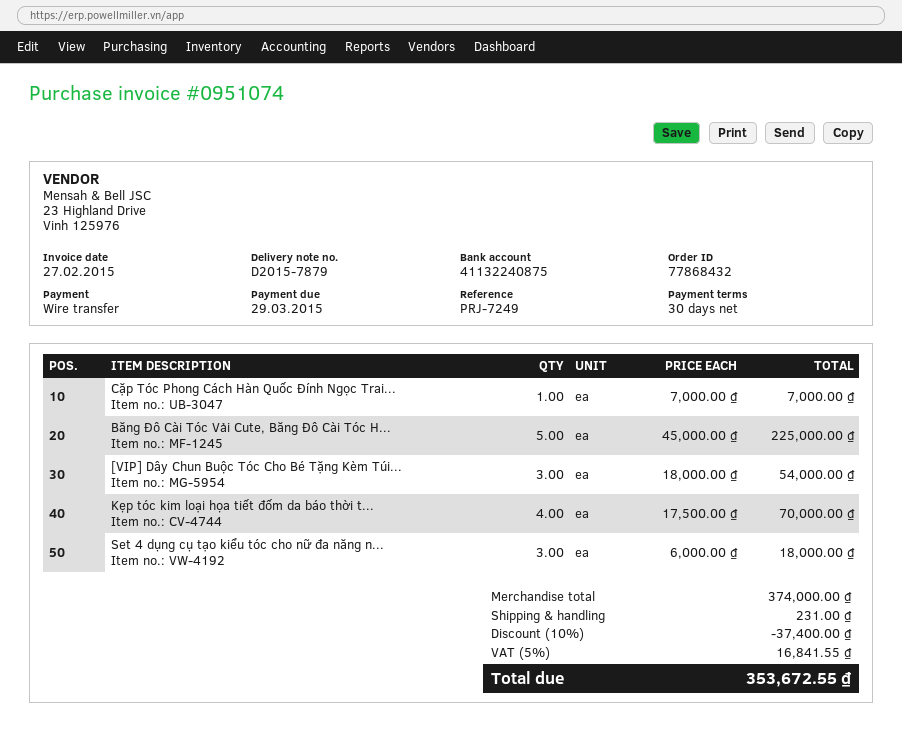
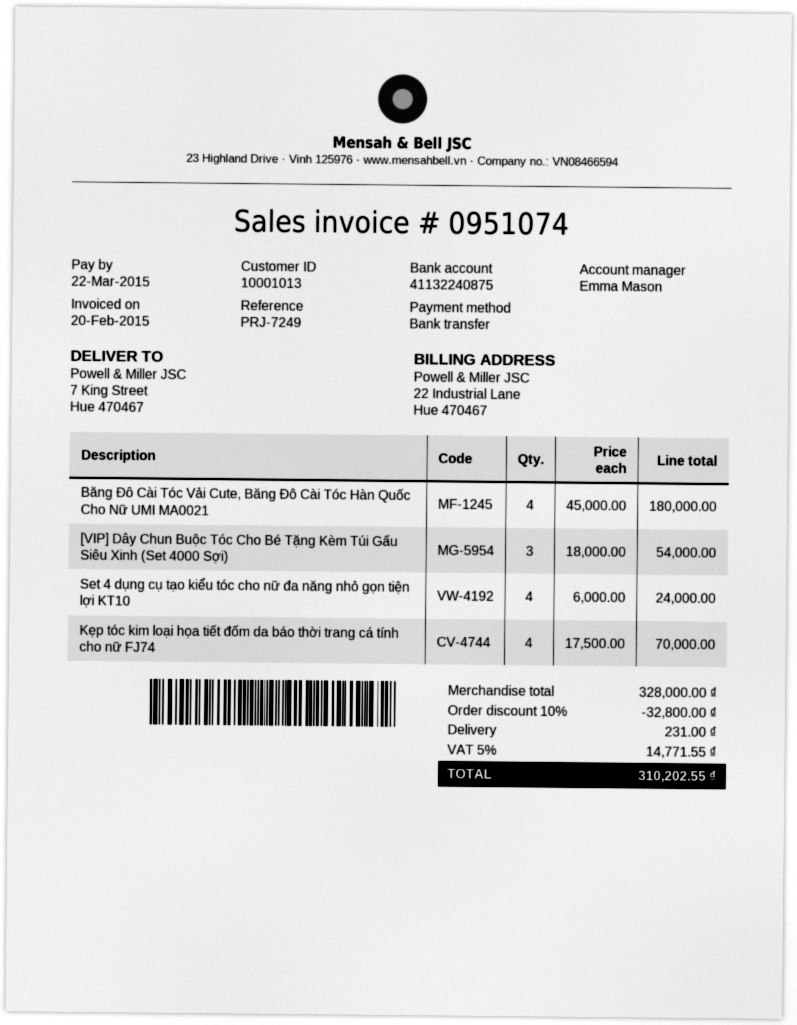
invoice date: 2015-02-27 -> 2015-02-20
due date: 2015-03-29 -> 2015-03-22
Cặp Tóc Phong Cách Hàn Quốc Đính Ngọc Trai...: 1 x 7000.00 = 7000.00 -> none
Băng Đô Cài Tóc Vải Cute, Băng Đô Cài Tóc H...: 5 x 45000.00 = 225000.00 -> 4 x 45000.00 = 180000.00
Set 4 dụng cụ tạo kiểu tóc cho nữ đa năng n...: 3 x 6000.00 = 18000.00 -> 4 x 6000.00 = 24000.00
subtotal: 374000.00 -> 328000.00
discount: 10% = 37400.00 -> 10% = 32800.00
tax: 5% = 16841.55 -> 5% = 14771.55
total: 353672.55 -> 310202.55

